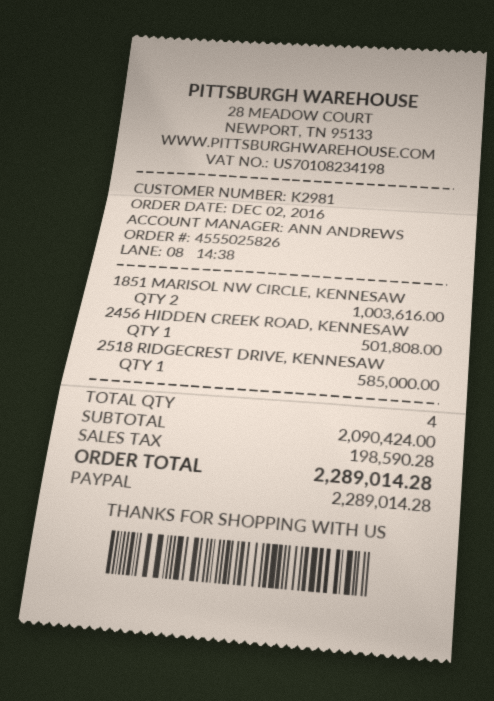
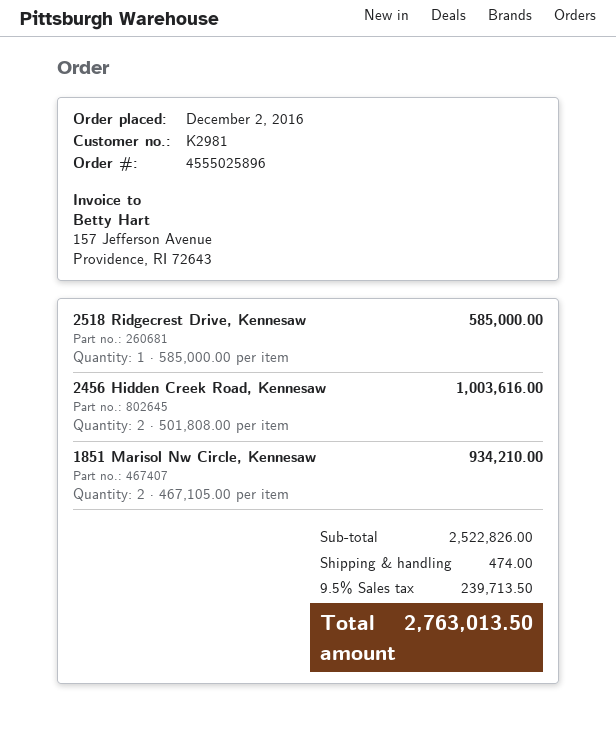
order number: 4555025826 -> 4555025896
1851 MARISOL NW CIRCLE, KENNESAW: 2 for 1003616.00 -> 2 for 934210.00
2456 HIDDEN CREEK ROAD, KENNESAW: 1 for 501808.00 -> 2 for 1003616.00
subtotal: 2090424.00 -> 2522826.00
shipping: none -> 474.00
tax: 198590.28 -> 239713.50
total: 2289014.28 -> 2763013.50

